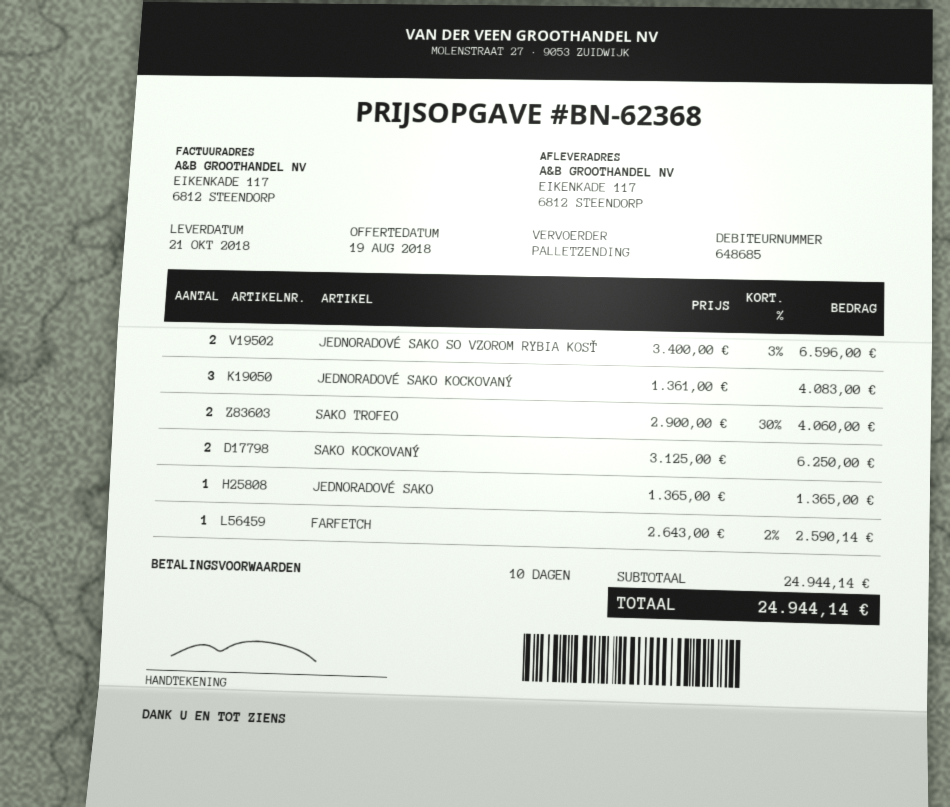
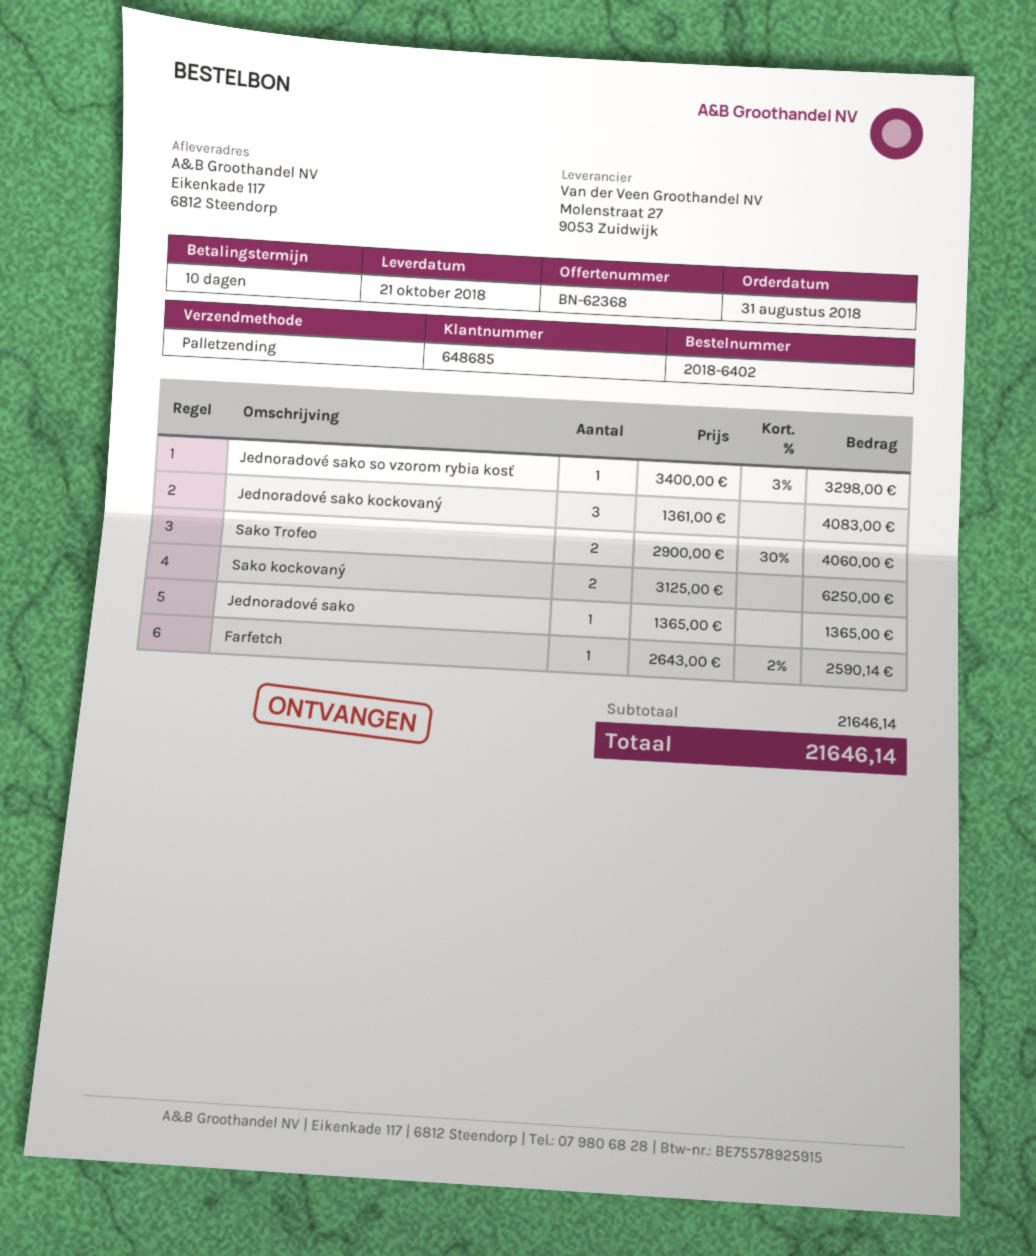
JEDNORADOVÉ SAKO SO VZOROM RYBIA KOSŤ: 2 x 3400.00 - 3% = 6596.00 -> 1 x 3400.00 - 3% = 3298.00
subtotal: 24944.14 -> 21646.14
total: 24944.14 -> 21646.14

